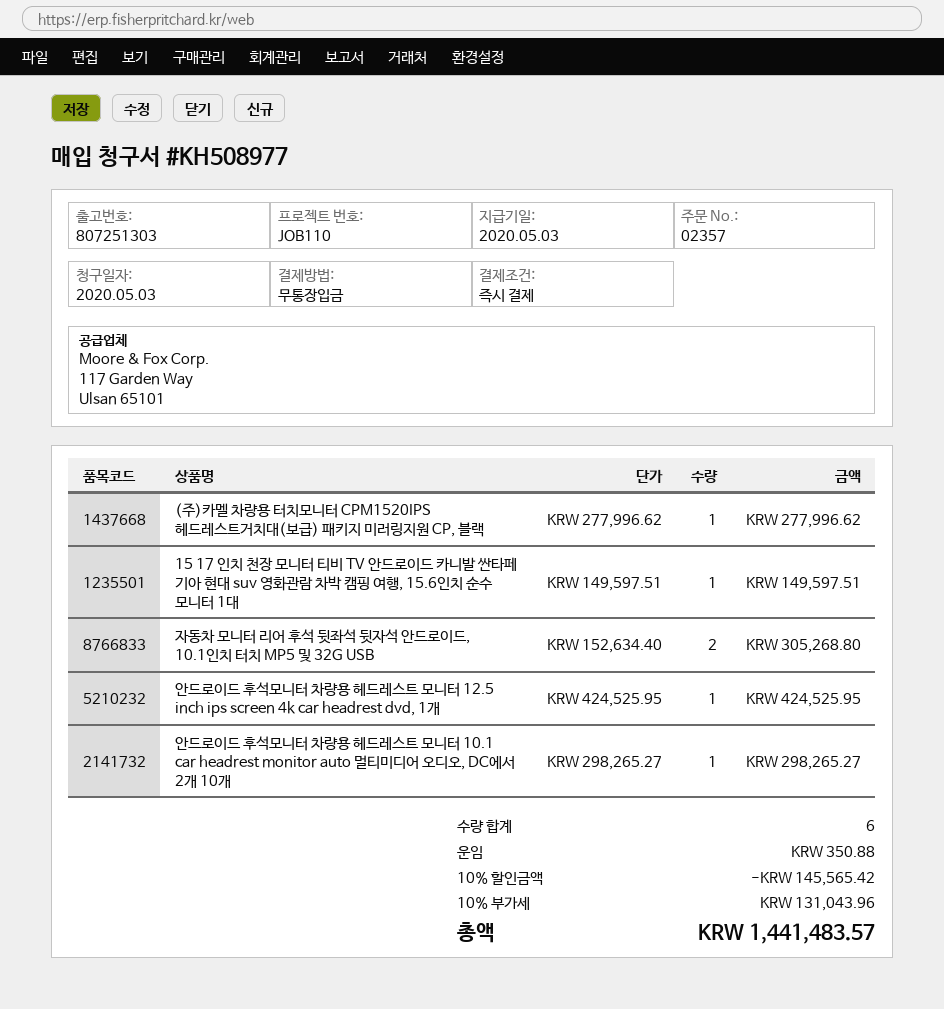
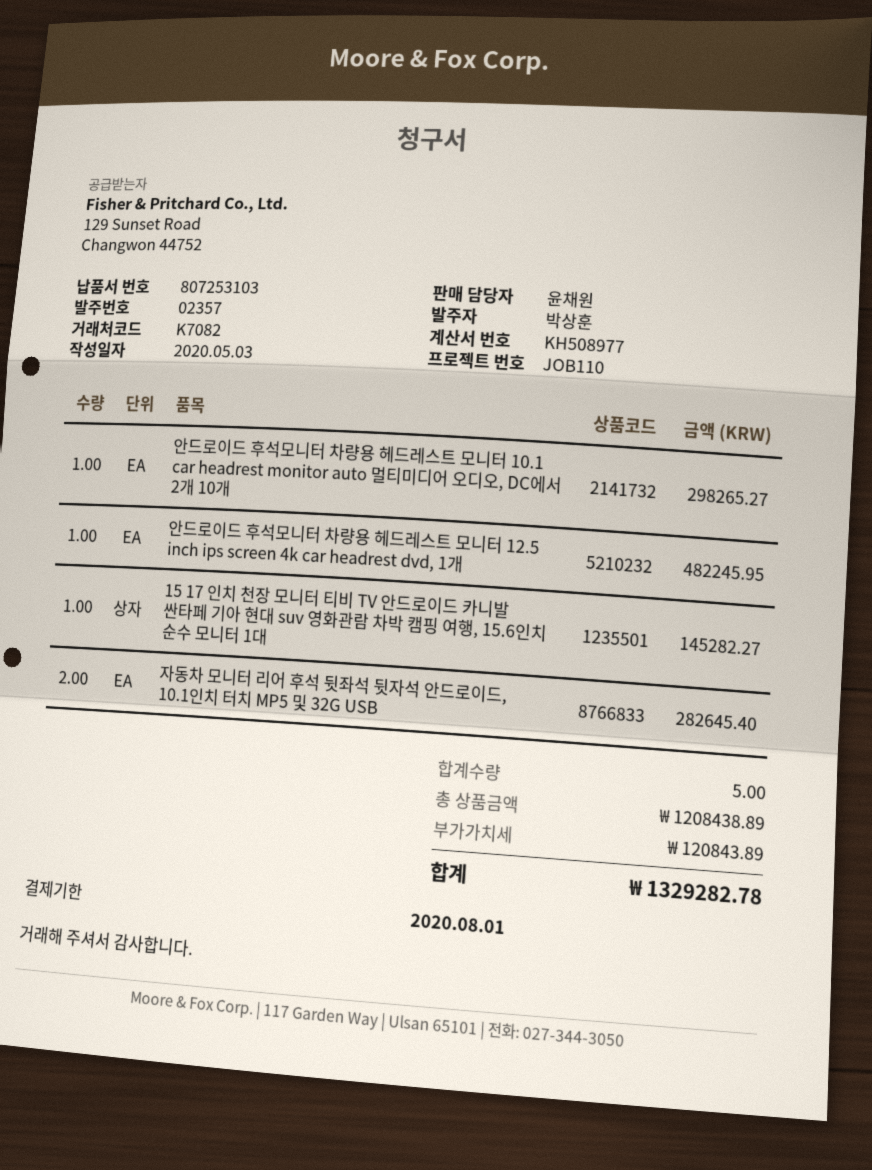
delivery note number: 807251303 -> 807253103
due date: 2020-05-03 -> 2020-08-01
(주)카멜 차량용 터치모니터 CPM1520IPS 헤드레스트거치대(보급) 패키지 미러링지원 CP, 블랙: 1 for 277996.62 -> none
15 17 인치 천장 모니터 티비 TV 안드로이드 카니발 싼타페 기아 현대 suv 영화관람 차박 캠핑 여행, 15.6인치 순수 모니터 1대: 1 for 149597.51 -> 1 for 145282.27
자동차 모니터 리어 후석 뒷좌석 뒷자석 안드로이드, 10.1인치 터치 MP5 및 32G USB: 2 for 305268.80 -> 2 for 282645.40
안드로이드 후석모니터 차량용 헤드레스트 모니터 12.5 inch ips screen 4k car headrest dvd, 1개: 1 for 424525.95 -> 1 for 482245.95
total quantity: 6 -> 5
discount: 10% = 145565.42 -> none
shipping: 350.88 -> none
tax: 131043.96 -> 120843.89
total: 1441483.57 -> 1329282.78

